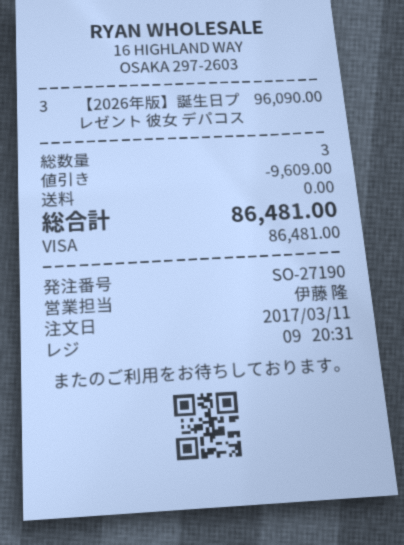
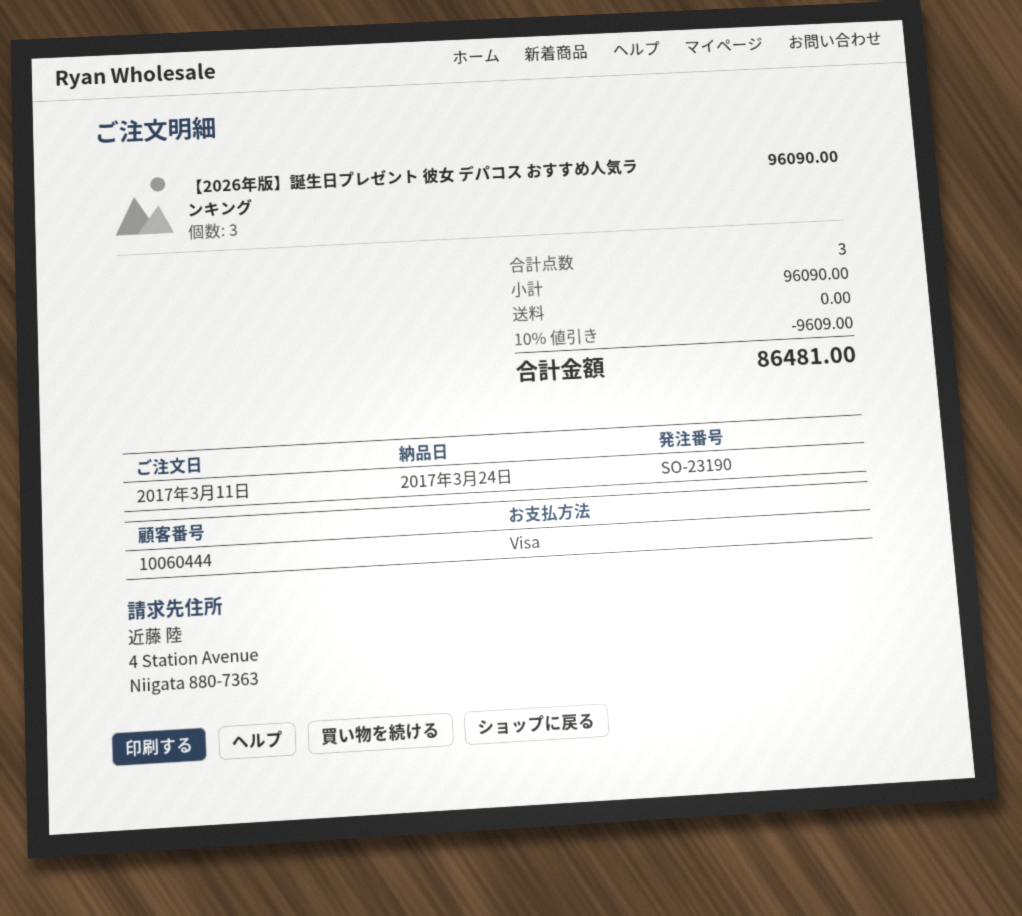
order number: SO-27190 -> SO-23190

